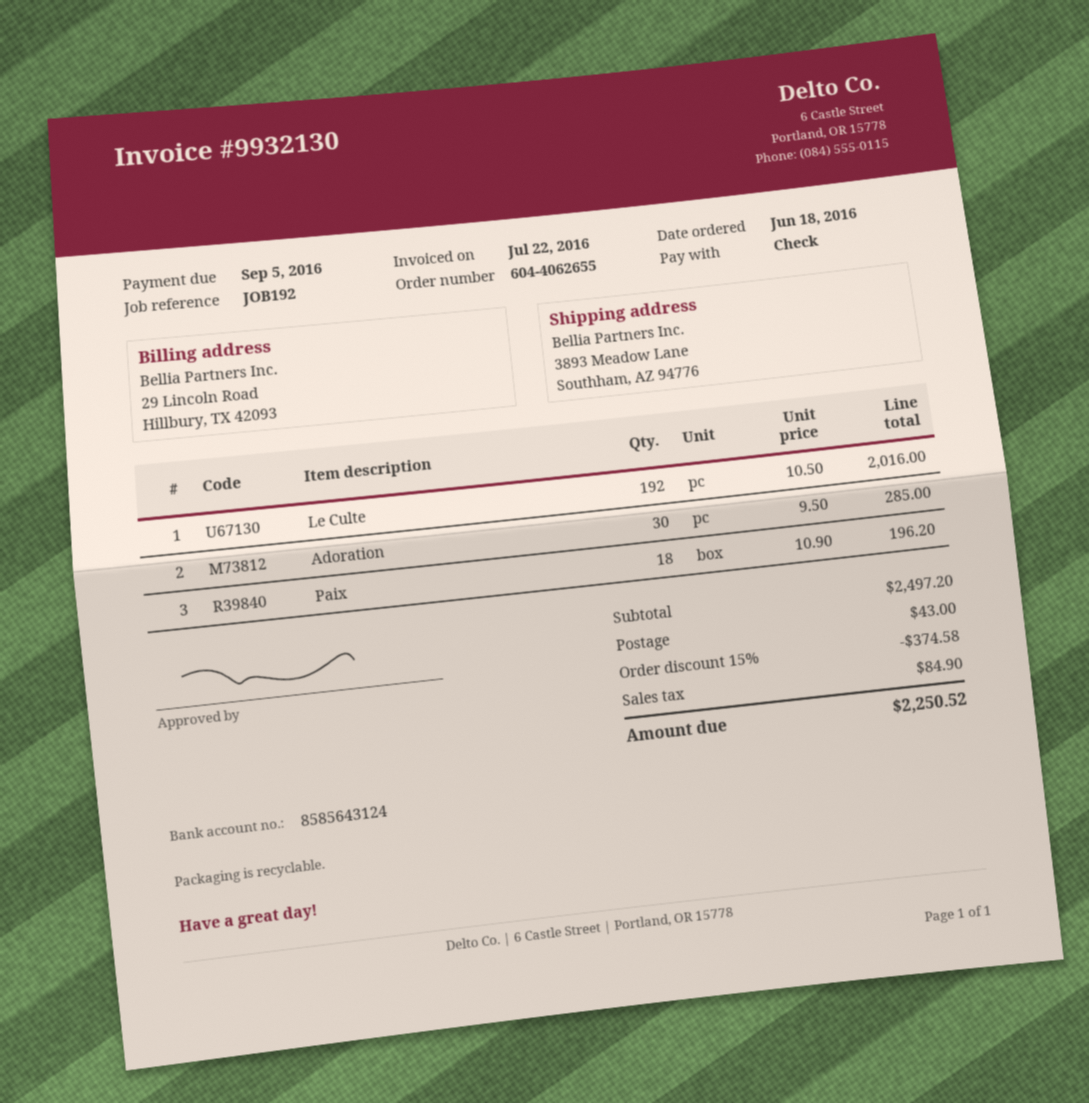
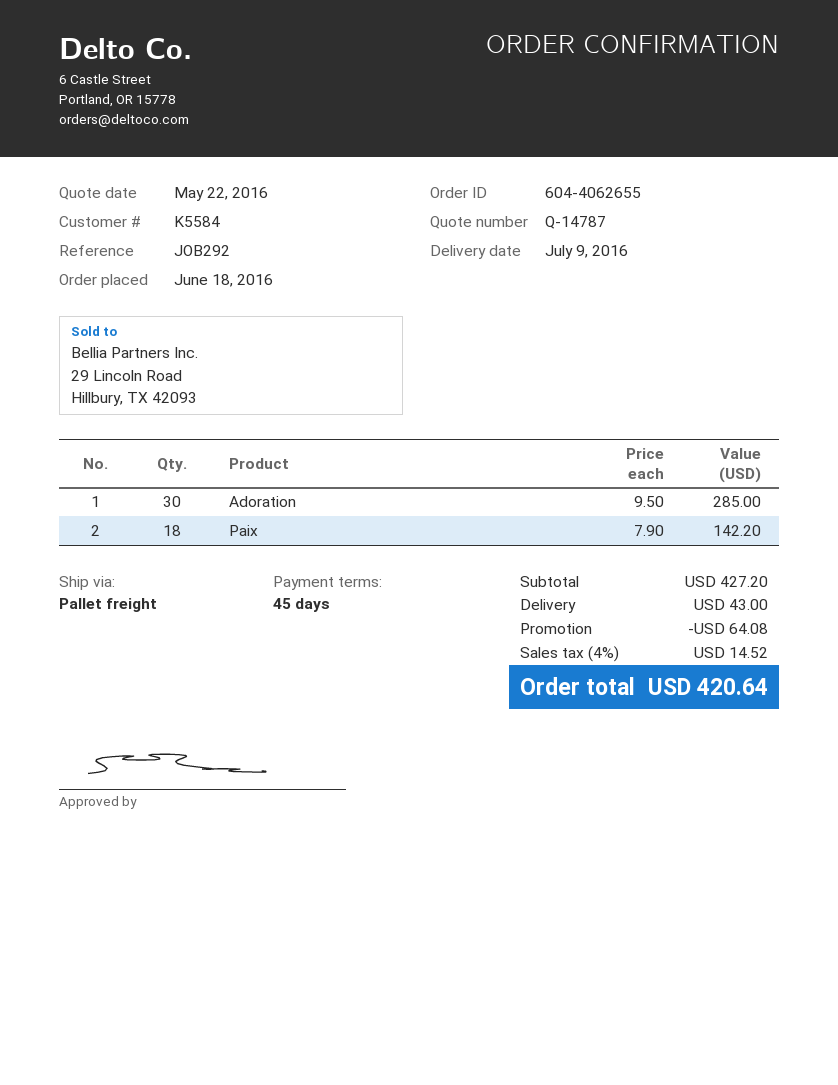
reference: JOB192 -> JOB292
Le Culte: 192 x 10.50 = 2016.00 -> none
Paix: 18 x 10.90 = 196.20 -> 18 x 7.90 = 142.20
subtotal: 2497.20 -> 427.20
discount: 374.58 -> 64.08
tax: 84.90 -> 14.52
total: 2250.52 -> 420.64

